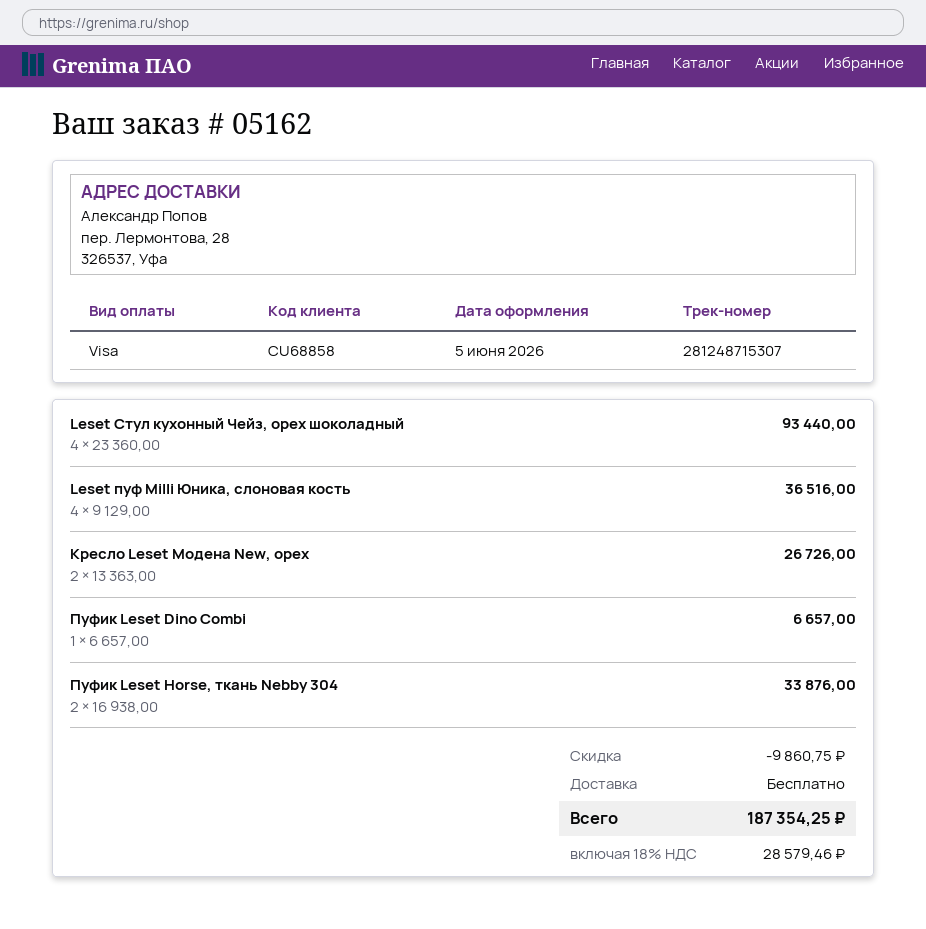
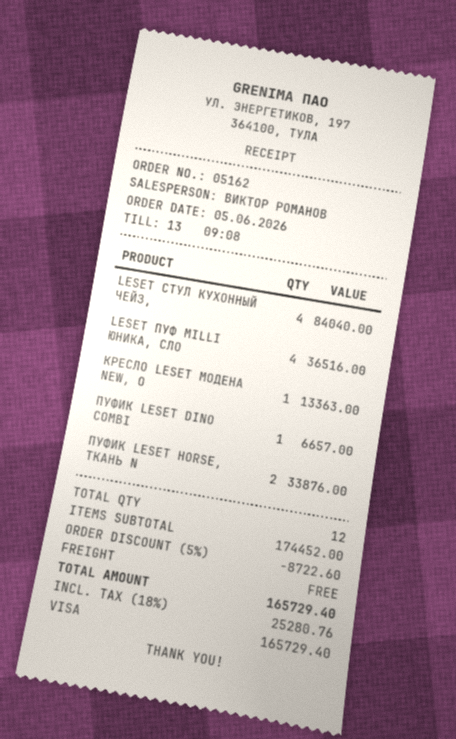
Leset Стул кухонный Чейз, орех шоколадный: 4 for 93440.00 -> 4 for 84040.00
Кресло Leset Модена New, орех: 2 for 26726.00 -> 1 for 13363.00
discount: 9860.75 -> 8722.60
tax: 18% = 28579.46 -> 18% = 25280.76
total: 187354.25 -> 165729.40

